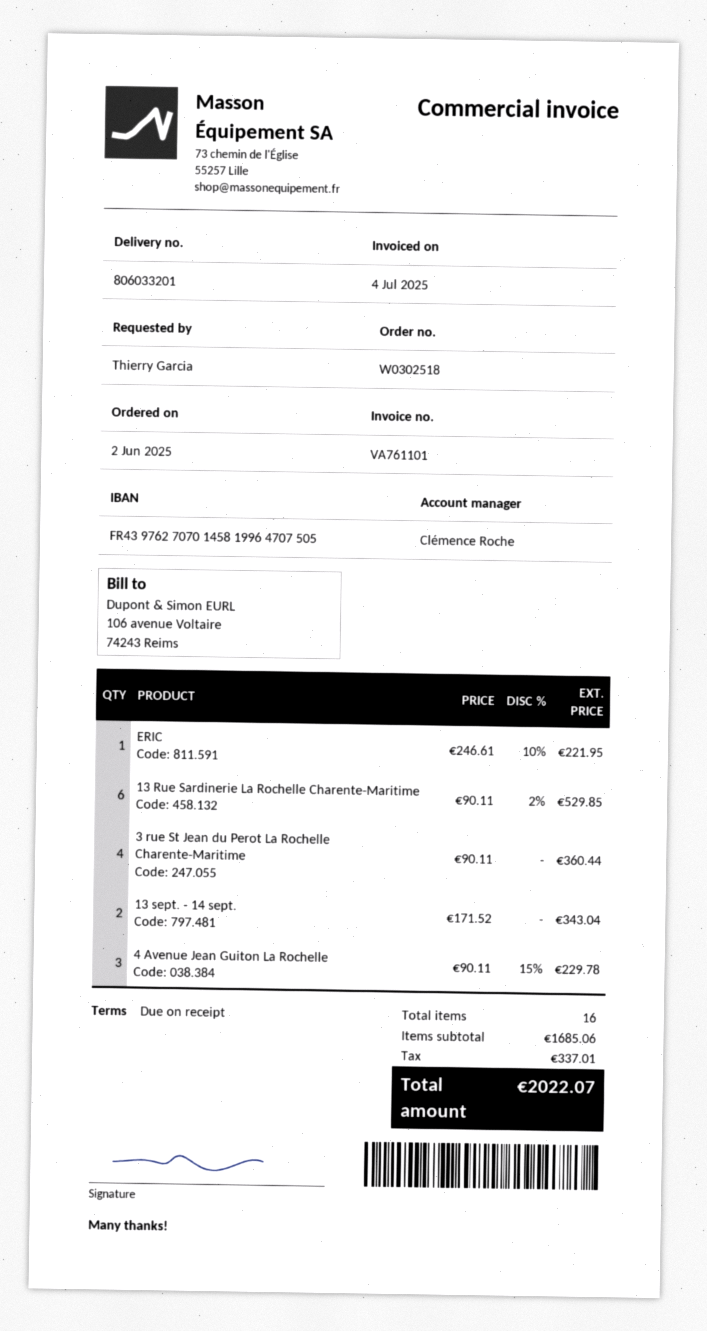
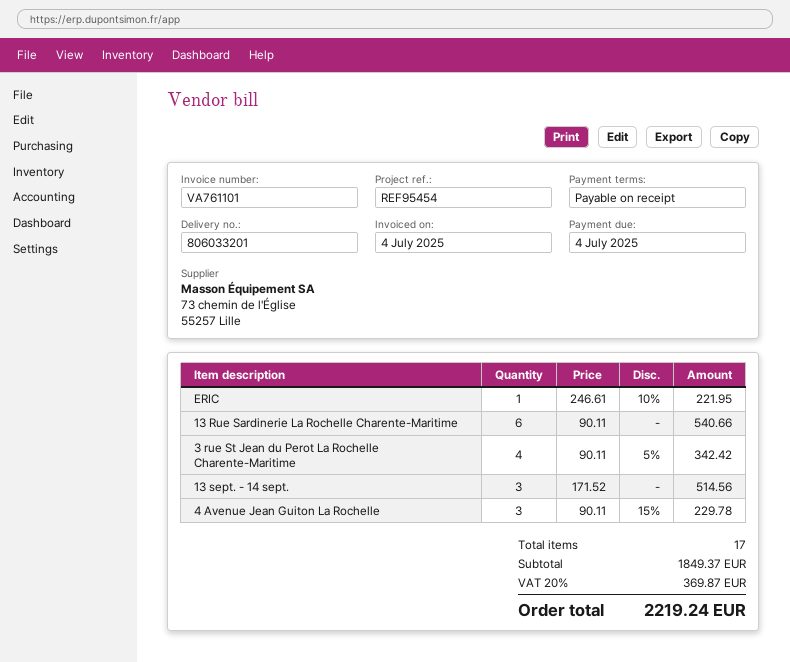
13 Rue Sardinerie La Rochelle Charente-Maritime: 6 x 90.11 - 2% = 529.85 -> 6 x 90.11 = 540.66
3 rue St Jean du Perot La Rochelle Charente-Maritime: 4 x 90.11 = 360.44 -> 4 x 90.11 - 5% = 342.42
13 sept. - 14 sept.: 2 x 171.52 = 343.04 -> 3 x 171.52 = 514.56
total quantity: 16 -> 17
subtotal: 1685.06 -> 1849.37
tax: 337.01 -> 369.87
total: 2022.07 -> 2219.24

